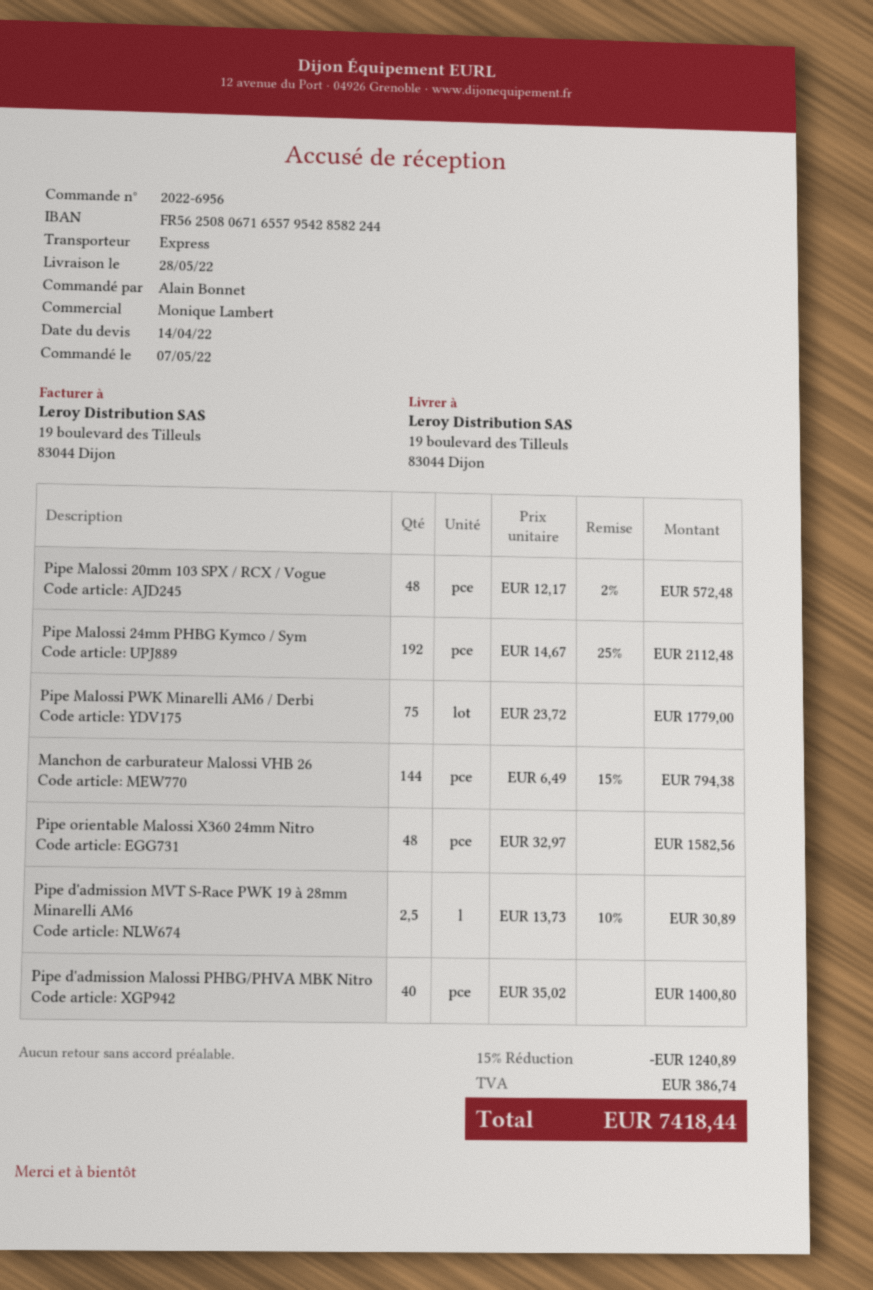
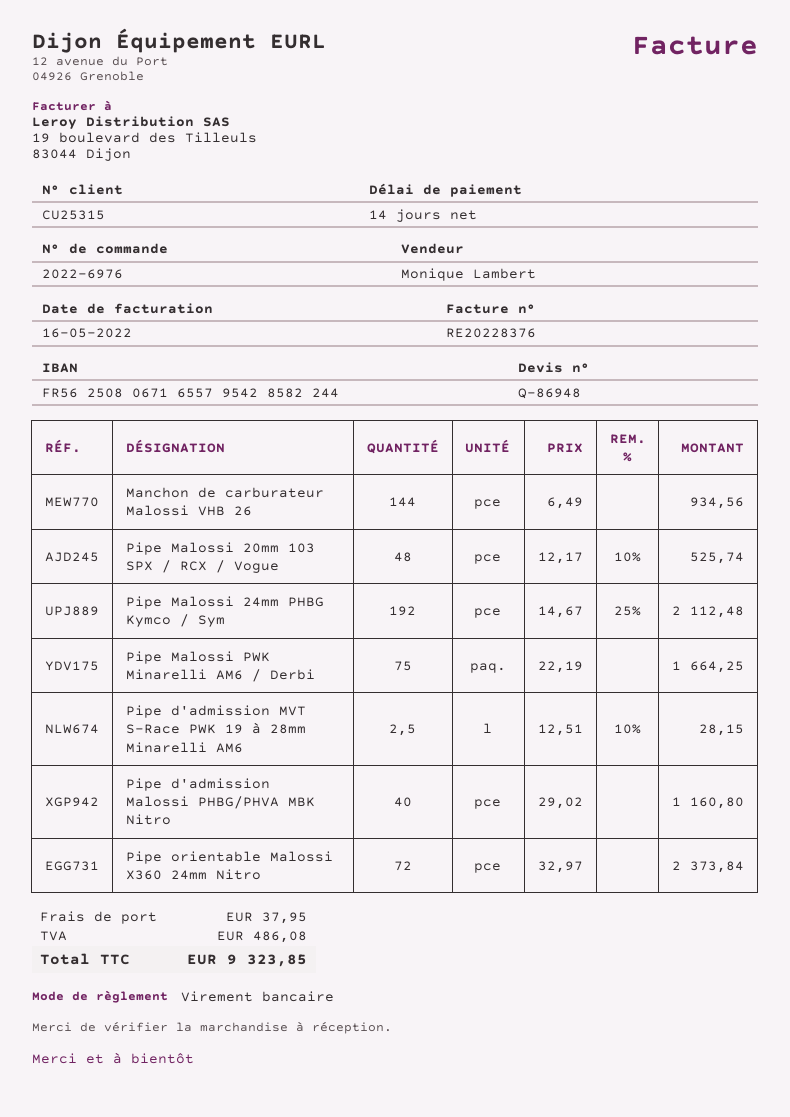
order number: 2022-6956 -> 2022-6976
Pipe Malossi 20mm 103 SPX / RCX / Vogue: 48 x 12.17 - 2% = 572.48 -> 48 x 12.17 - 10% = 525.74
Pipe Malossi PWK Minarelli AM6 / Derbi: 75 x 23.72 = 1779.00 -> 75 x 22.19 = 1664.25
Manchon de carburateur Malossi VHB 26: 144 x 6.49 - 15% = 794.38 -> 144 x 6.49 = 934.56
Pipe orientable Malossi X360 24mm Nitro: 48 x 32.97 = 1582.56 -> 72 x 32.97 = 2373.84
Pipe d'admission MVT S-Race PWK 19 à 28mm Minarelli AM6: 2.5 x 13.73 - 10% = 30.89 -> 2.5 x 12.51 - 10% = 28.15
Pipe d'admission Malossi PHBG/PHVA MBK Nitro: 40 x 35.02 = 1400.80 -> 40 x 29.02 = 1160.80
discount: 15% = 1240.89 -> none
shipping: none -> 37.95
tax: 386.74 -> 486.08
total: 7418.44 -> 9323.85

